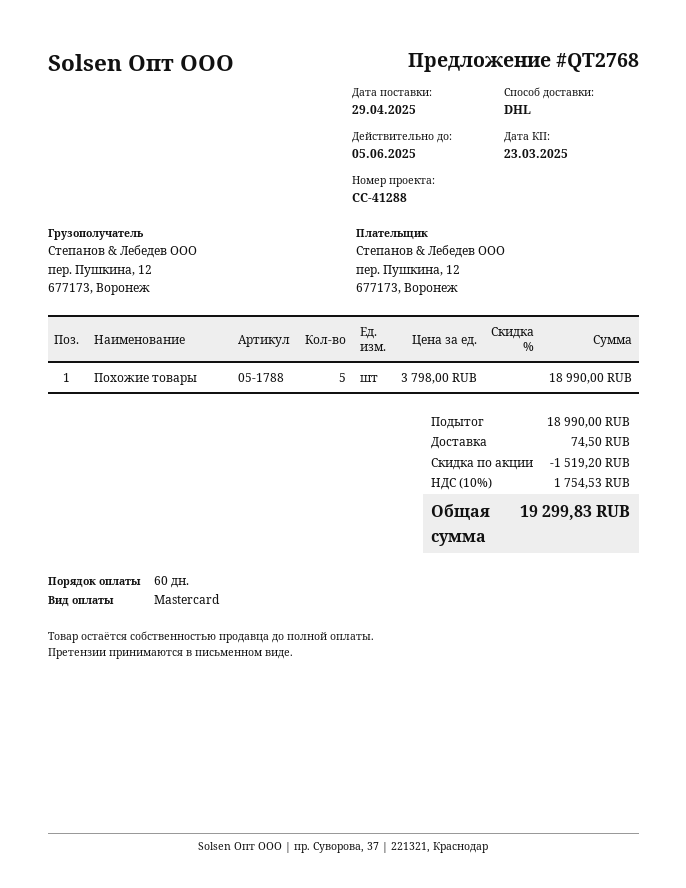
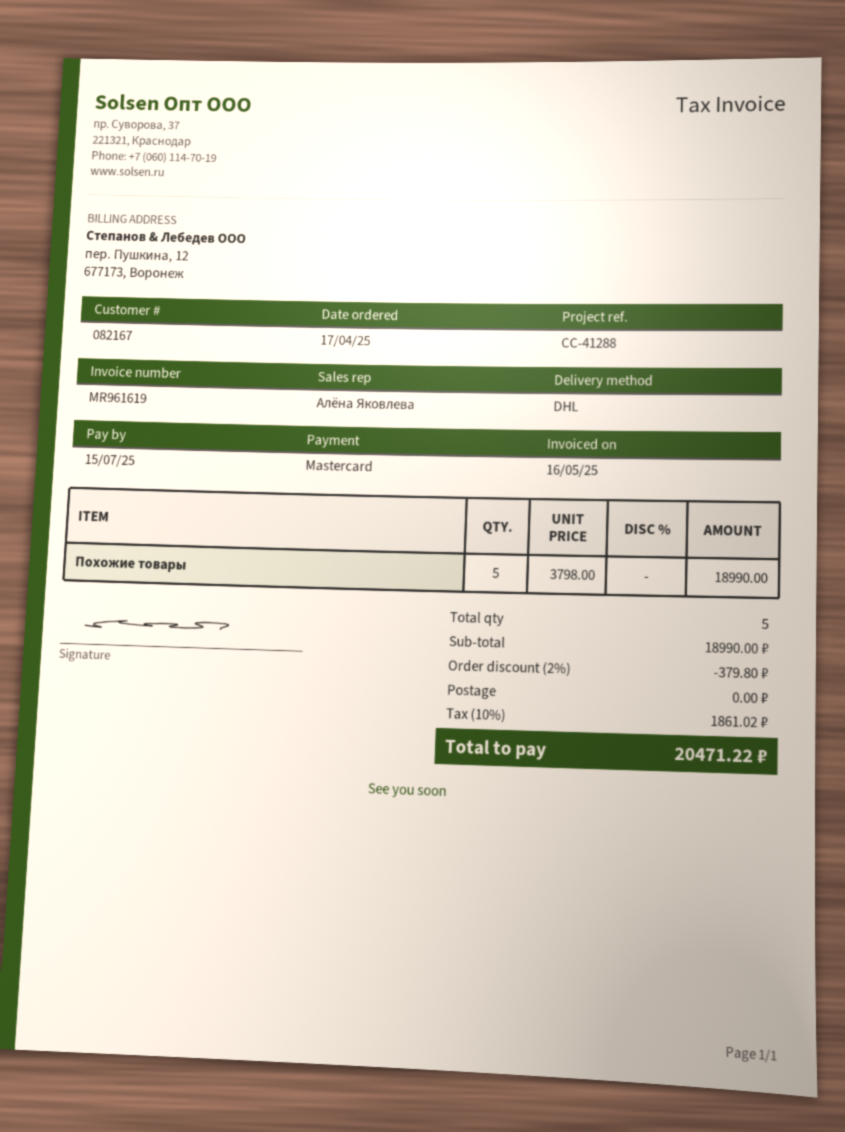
discount: 1519.20 -> 379.80
shipping: 74.50 -> 0.00
tax: 10% = 1754.53 -> 10% = 1861.02
total: 19299.83 -> 20471.22

